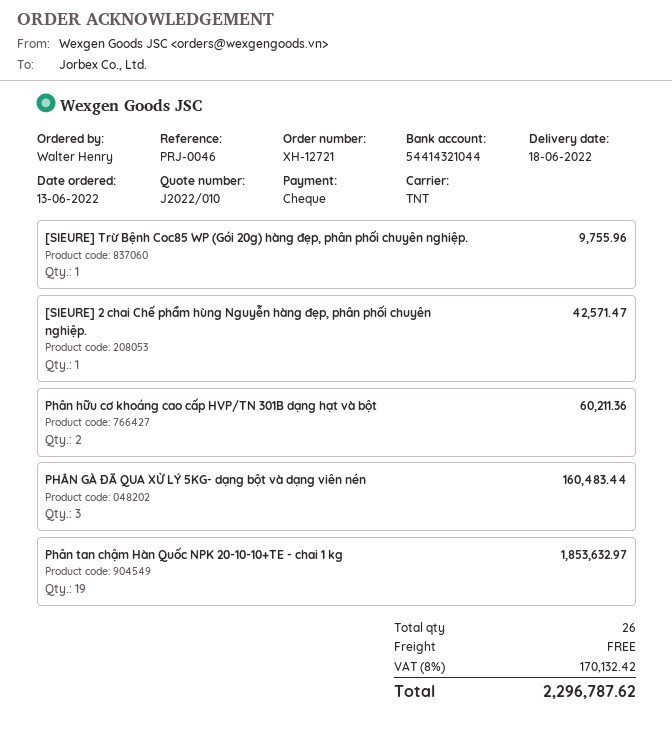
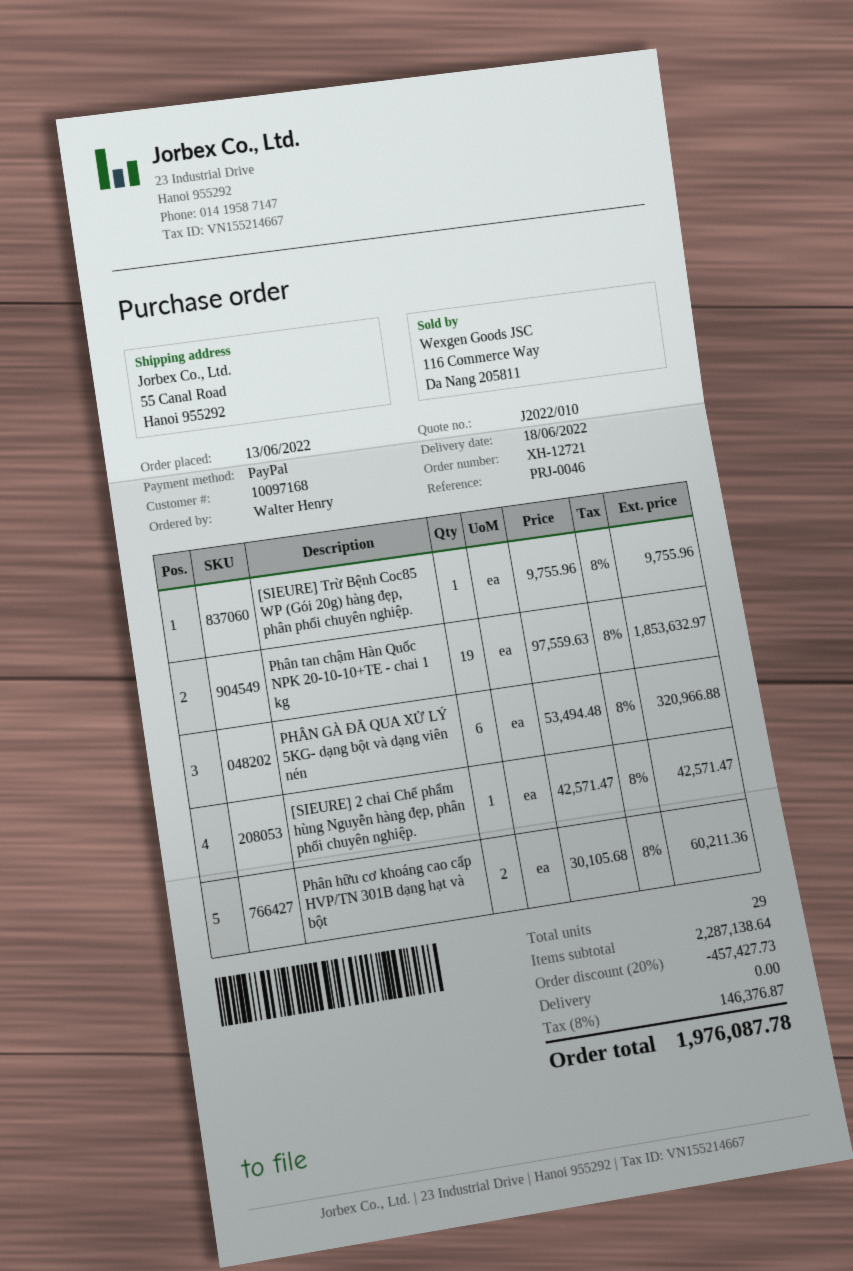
payment method: cheque -> PayPal
PHÂN GÀ ĐÃ QUA XỬ LÝ 5KG- dạng bột và dạng viên nén: 3 for 160483.44 -> 6 for 320966.88
total quantity: 26 -> 29
discount: none -> 20% = 457427.73
tax: 8% = 170132.42 -> 8% = 146376.87
total: 2296787.62 -> 1976087.78

